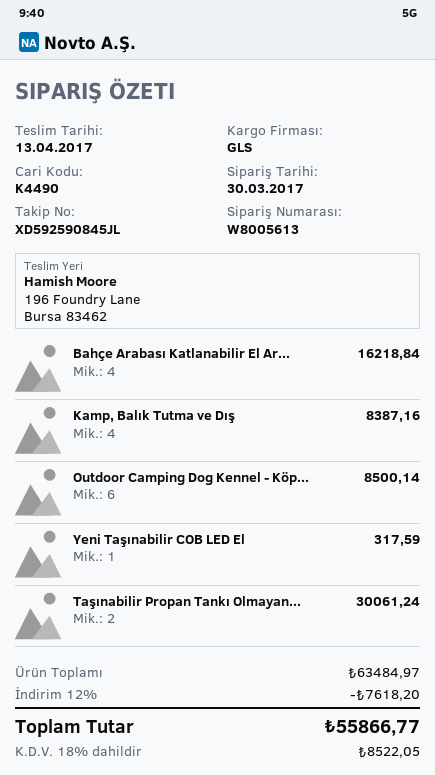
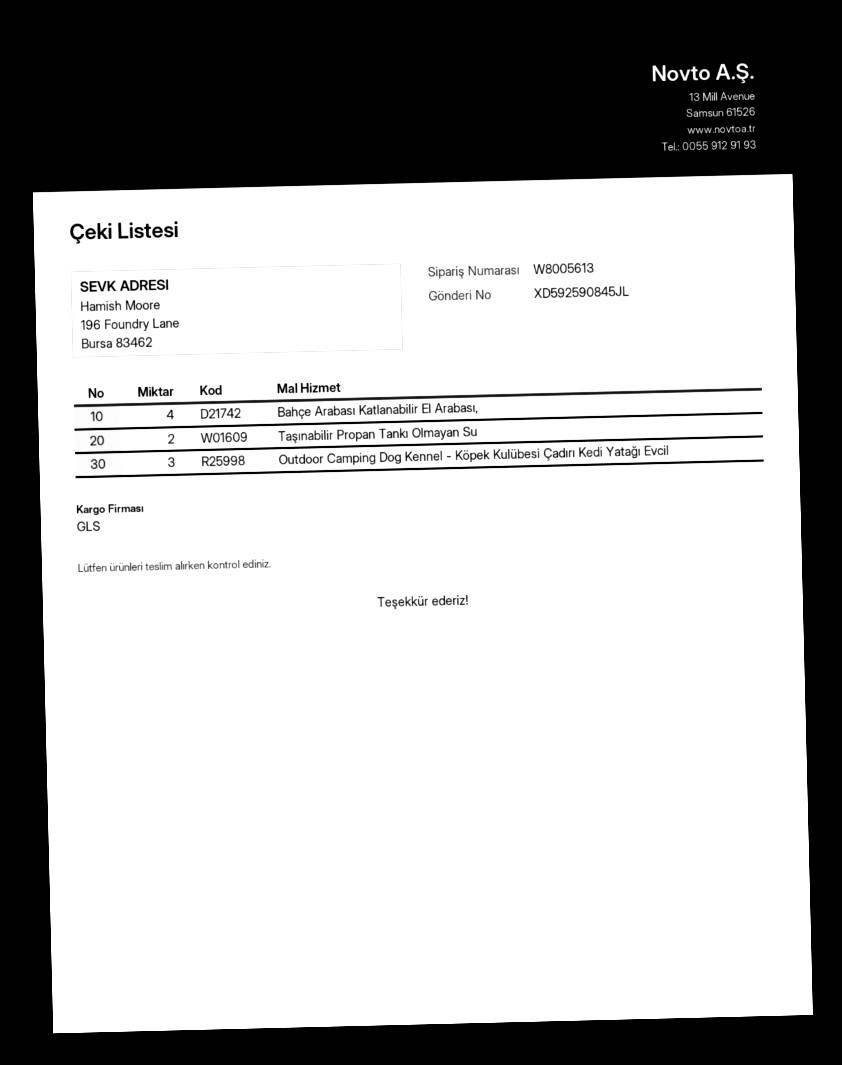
Kamp, Balık Tutma ve Dış: 4 -> none
Outdoor Camping Dog Kennel - Köp...: 6 -> 3
Yeni Taşınabilir COB LED El: 1 -> none

